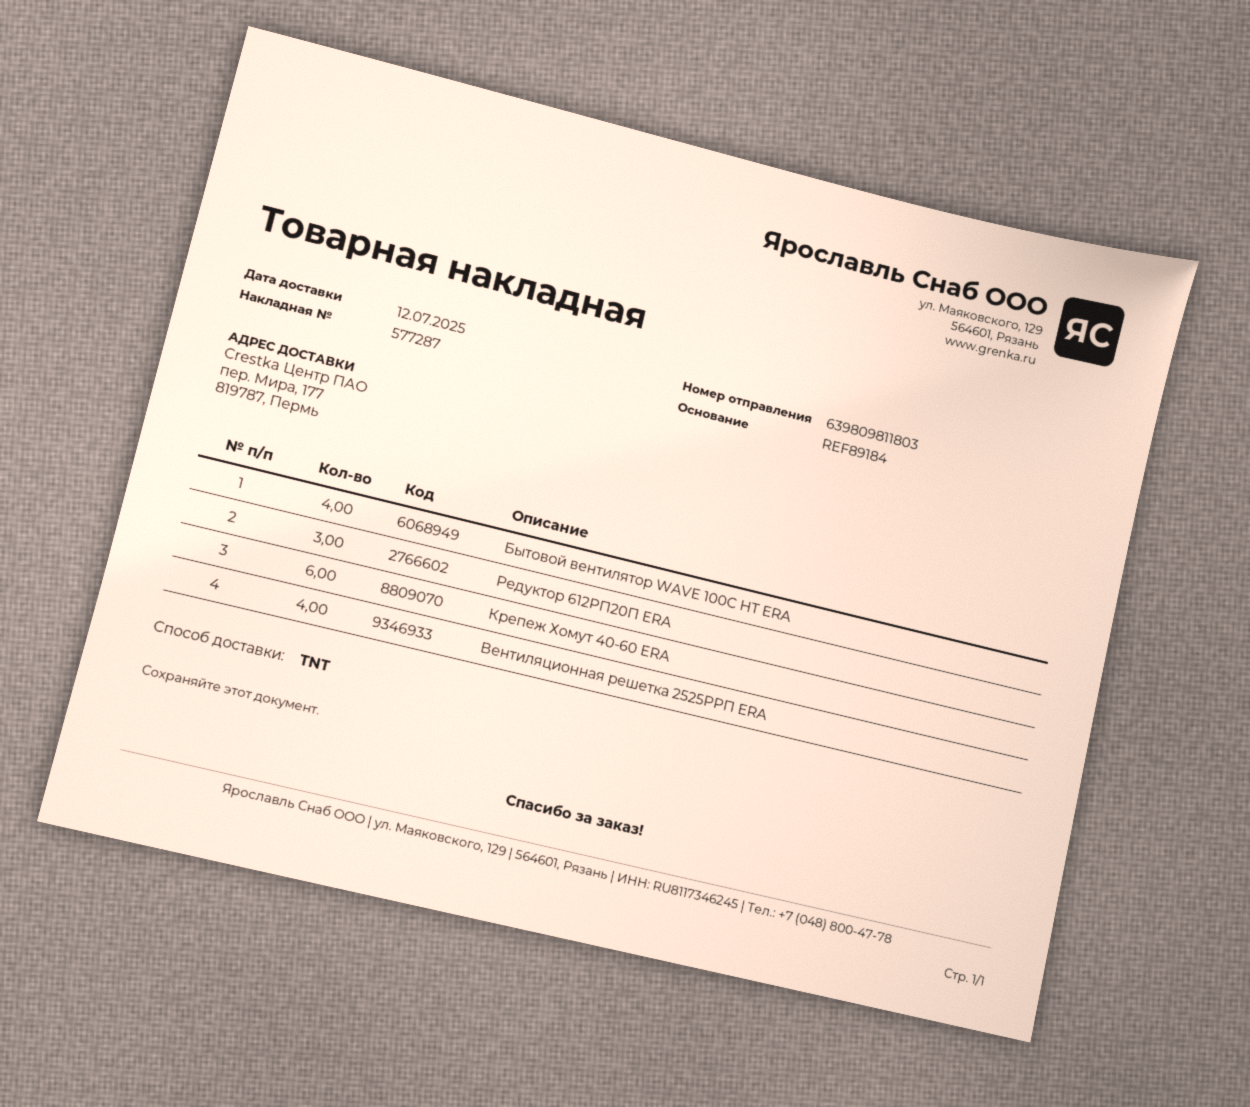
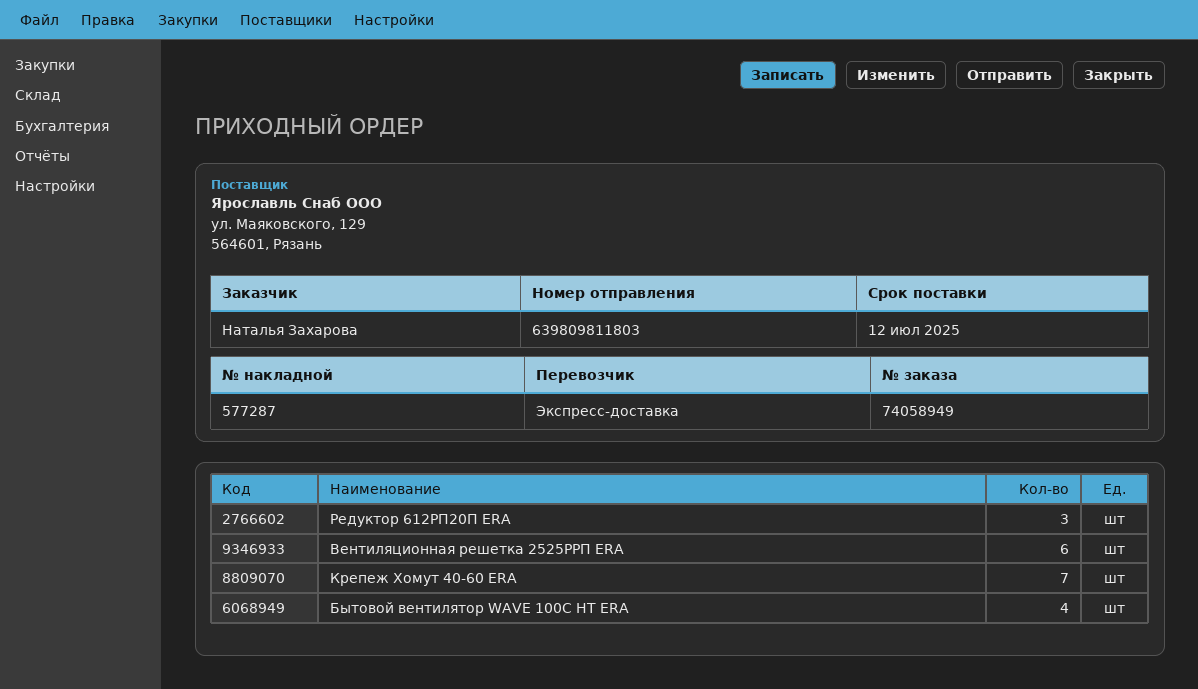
shipping method: TNT -> express
Крепеж Хомут 40-60 ERA: 6 -> 7
Вентиляционная решетка 2525РРП ERA: 4 -> 6

